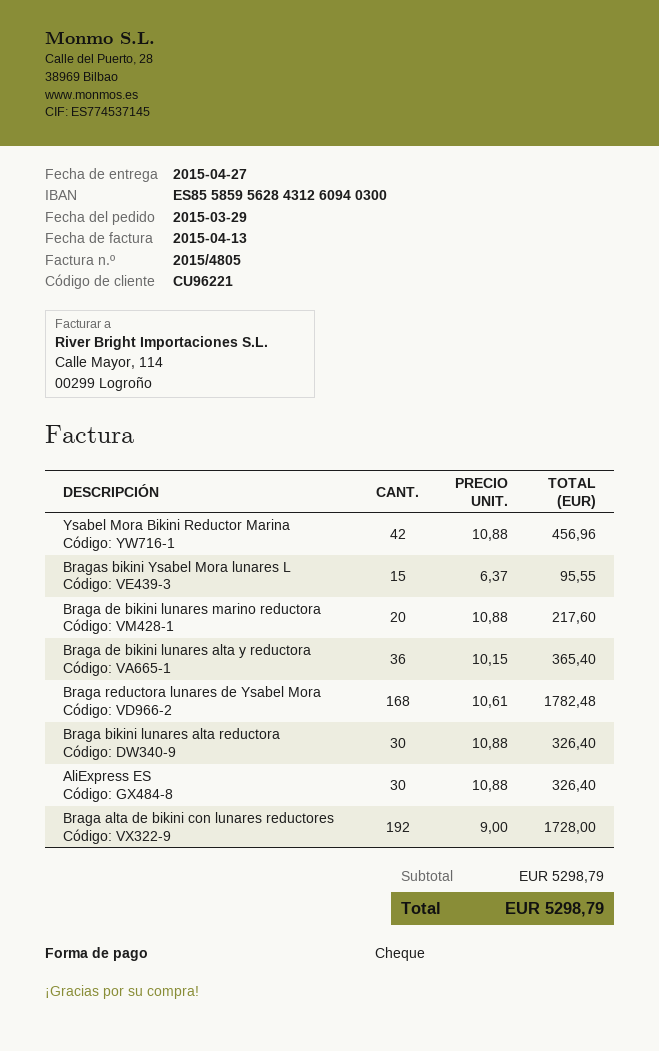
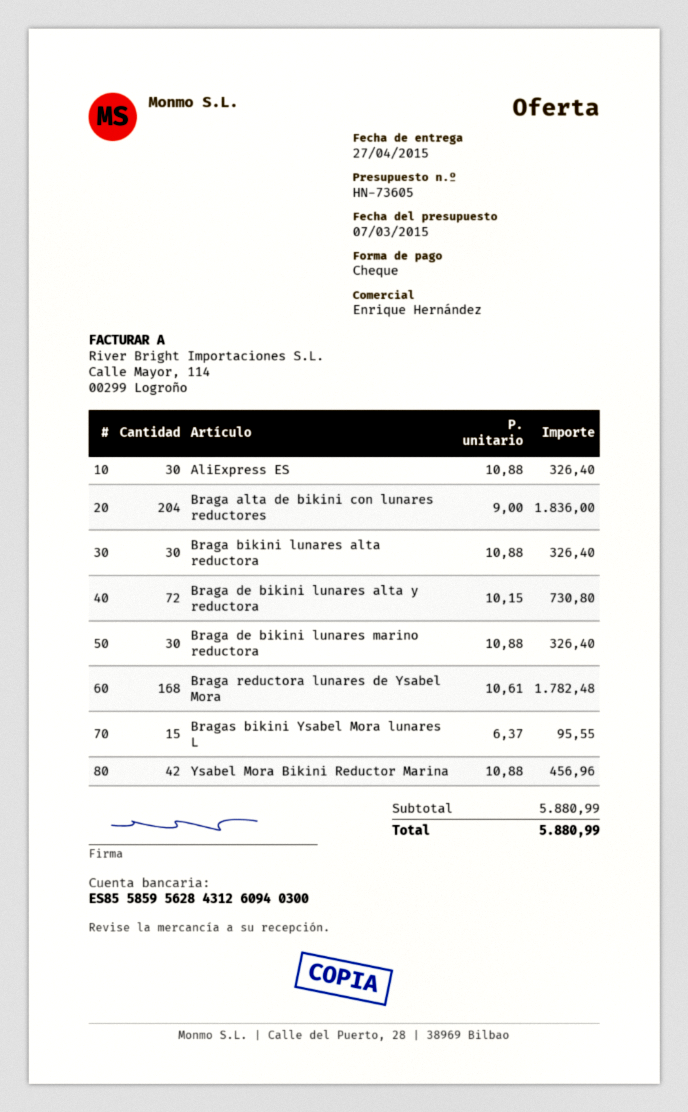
Braga de bikini lunares marino reductora: 20 x 10.88 = 217.60 -> 30 x 10.88 = 326.40
Braga de bikini lunares alta y reductora: 36 x 10.15 = 365.40 -> 72 x 10.15 = 730.80
Braga alta de bikini con lunares reductores: 192 x 9.00 = 1728.00 -> 204 x 9.00 = 1836.00
subtotal: 5298.79 -> 5880.99
total: 5298.79 -> 5880.99

